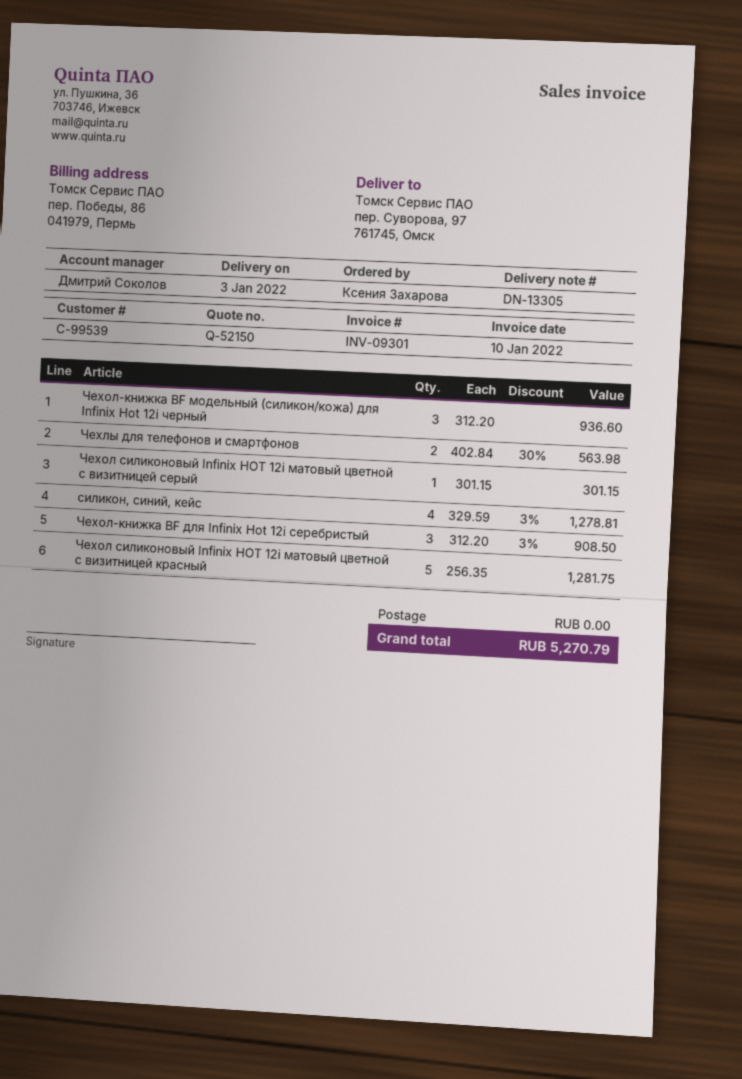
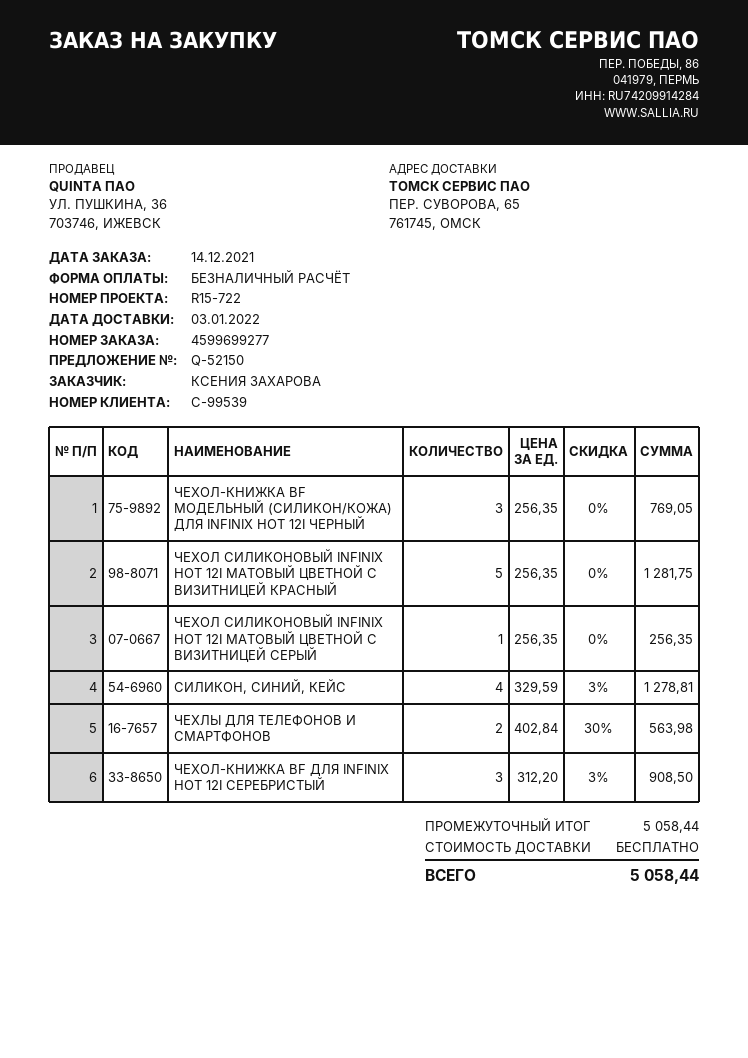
ship to: пер. Суворова, 97, 761745, Омск -> ПЕР. СУВОРОВА, 65, 761745, ОМСК
Чехол-книжка BF модельный (силикон/кожа) для Infinix Hot 12i черный: 3 x 312.20 = 936.60 -> 3 x 256.35 = 769.05
Чехол силиконовый Infinix HOT 12i матовый цветной с визитницей серый: 1 x 301.15 = 301.15 -> 1 x 256.35 = 256.35
total: 5270.79 -> 5058.44

